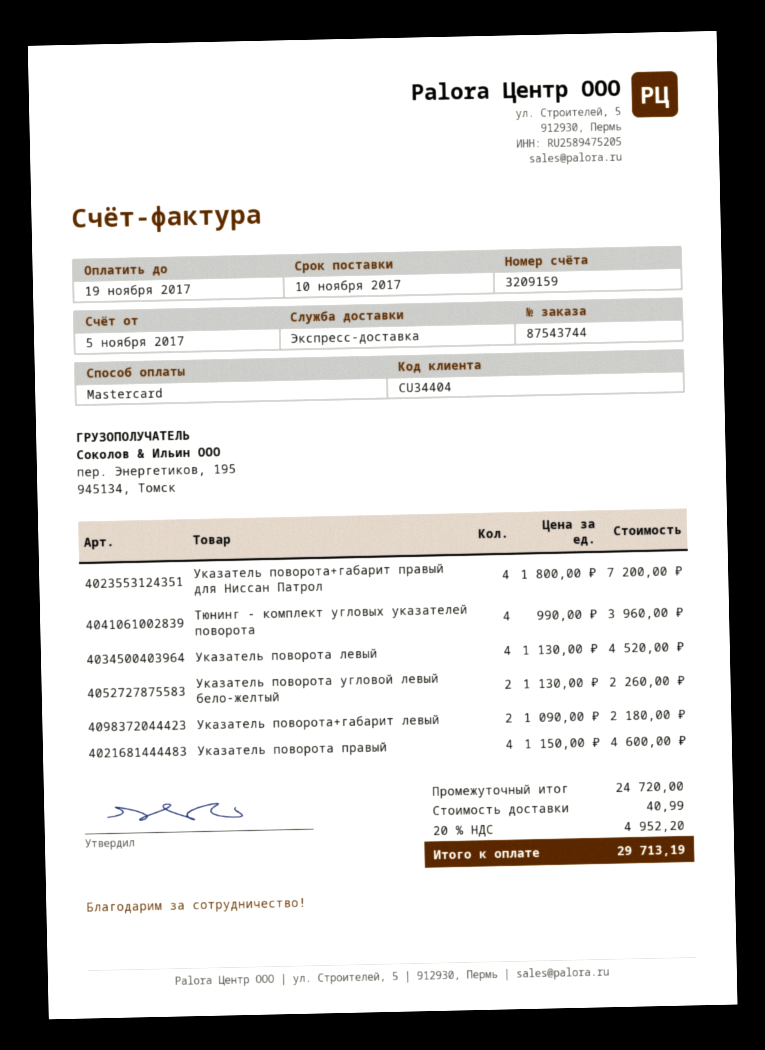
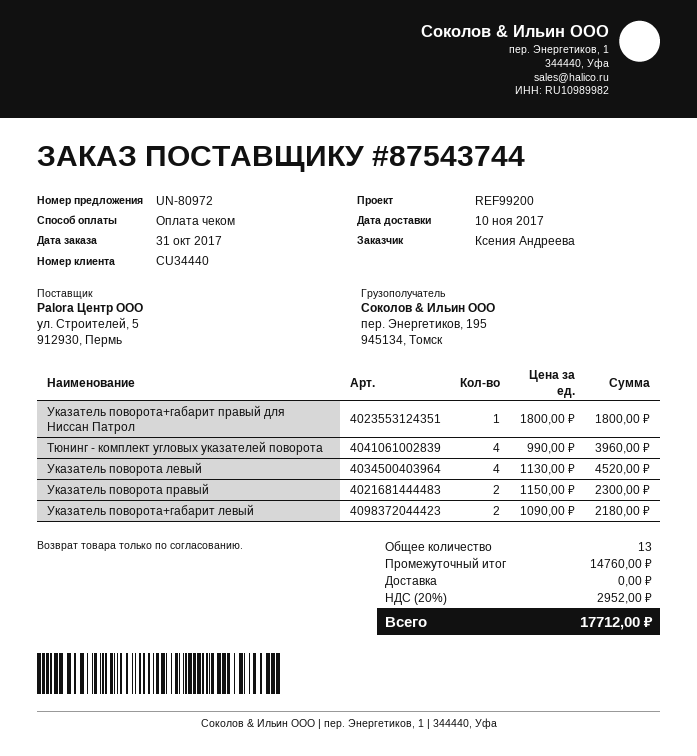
customer number: CU34404 -> CU34440
payment method: Mastercard -> cheque
Указатель поворота+габарит правый для Ниссан Патрол: 4 x 1800.00 = 7200.00 -> 1 x 1800.00 = 1800.00
Указатель поворота угловой левый бело-желтый: 2 x 1130.00 = 2260.00 -> none
Указатель поворота правый: 4 x 1150.00 = 4600.00 -> 2 x 1150.00 = 2300.00
subtotal: 24720.00 -> 14760.00
shipping: 40.99 -> 0.00
tax: 20% = 4952.20 -> 20% = 2952.00
total: 29713.19 -> 17712.00

